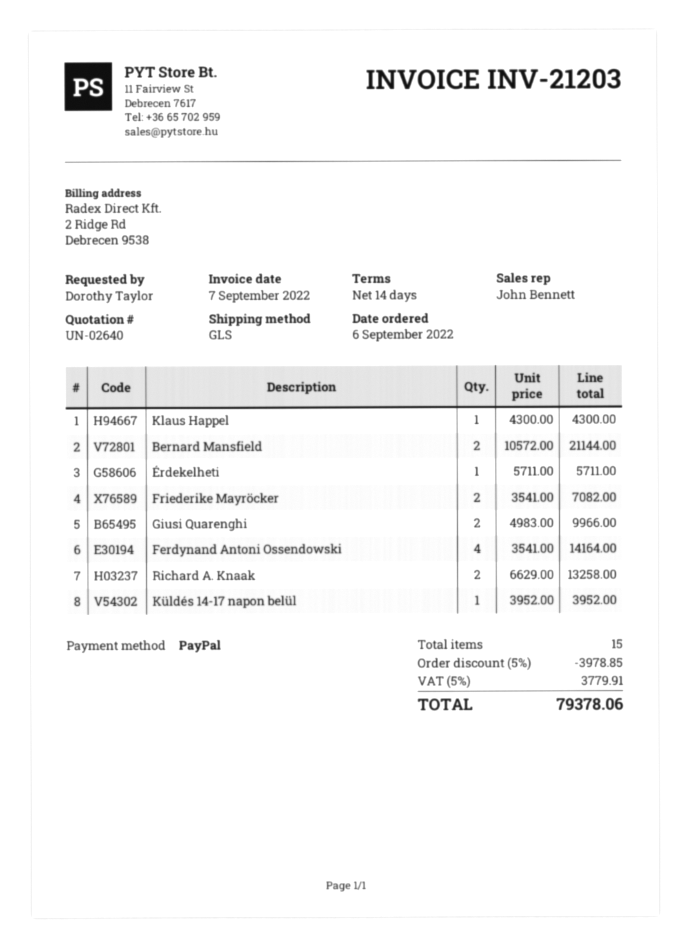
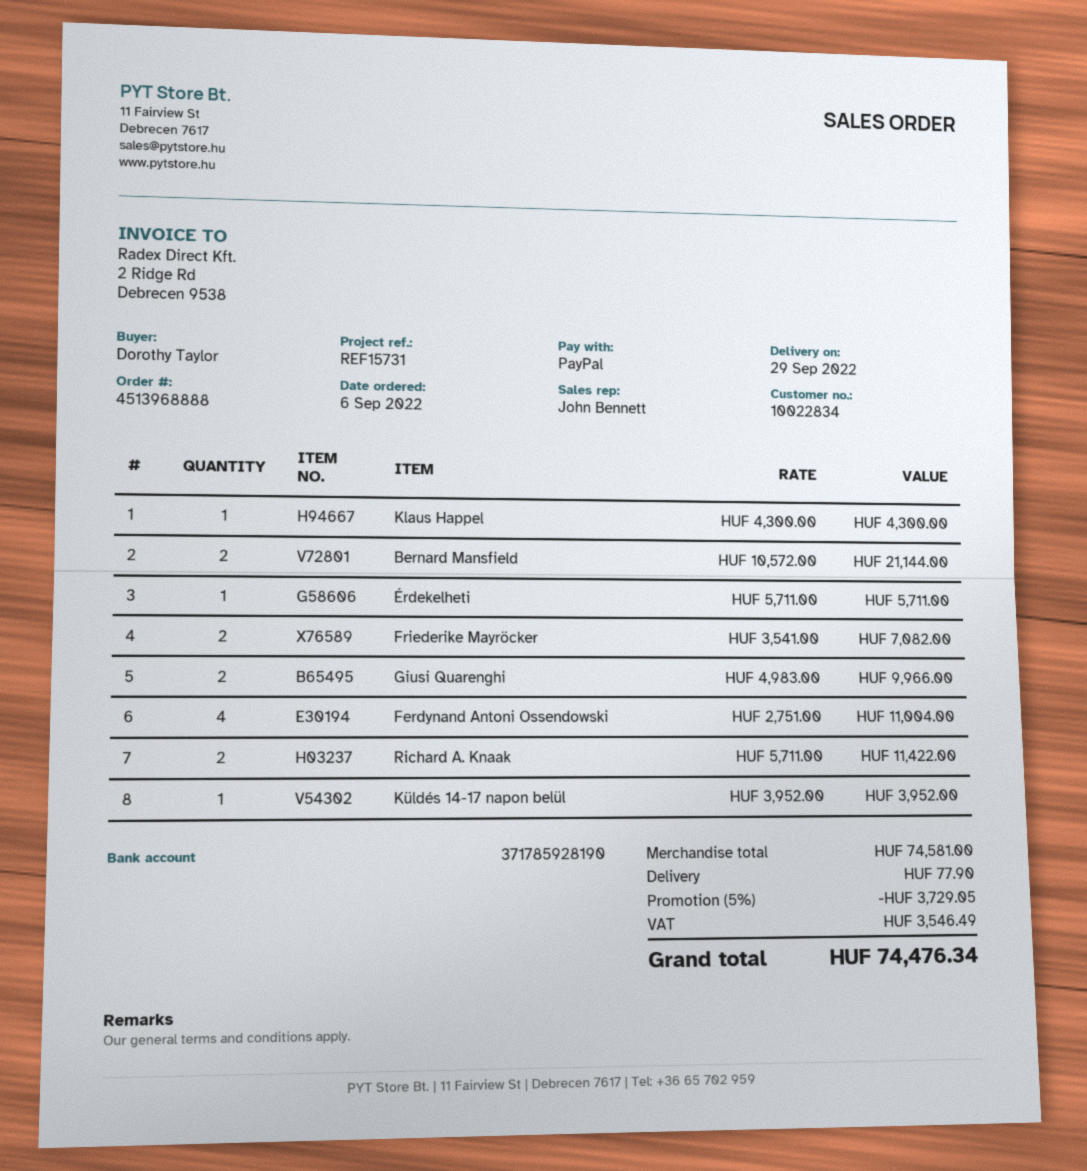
Ferdynand Antoni Ossendowski: 4 x 3541.00 = 14164.00 -> 4 x 2751.00 = 11004.00
Richard A. Knaak: 2 x 6629.00 = 13258.00 -> 2 x 5711.00 = 11422.00
discount: 5% = 3978.85 -> 5% = 3729.05
shipping: none -> 77.90
tax: 3779.91 -> 3546.49
total: 79378.06 -> 74476.34

